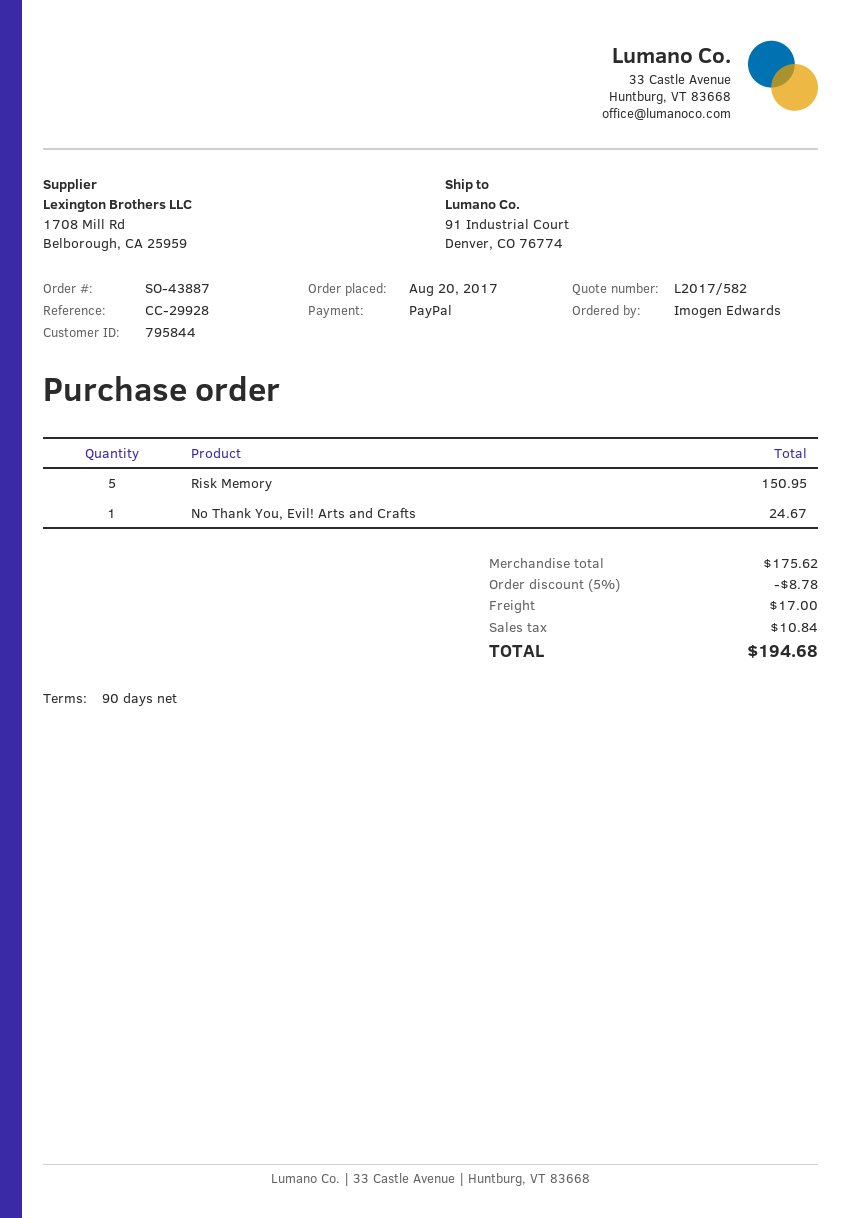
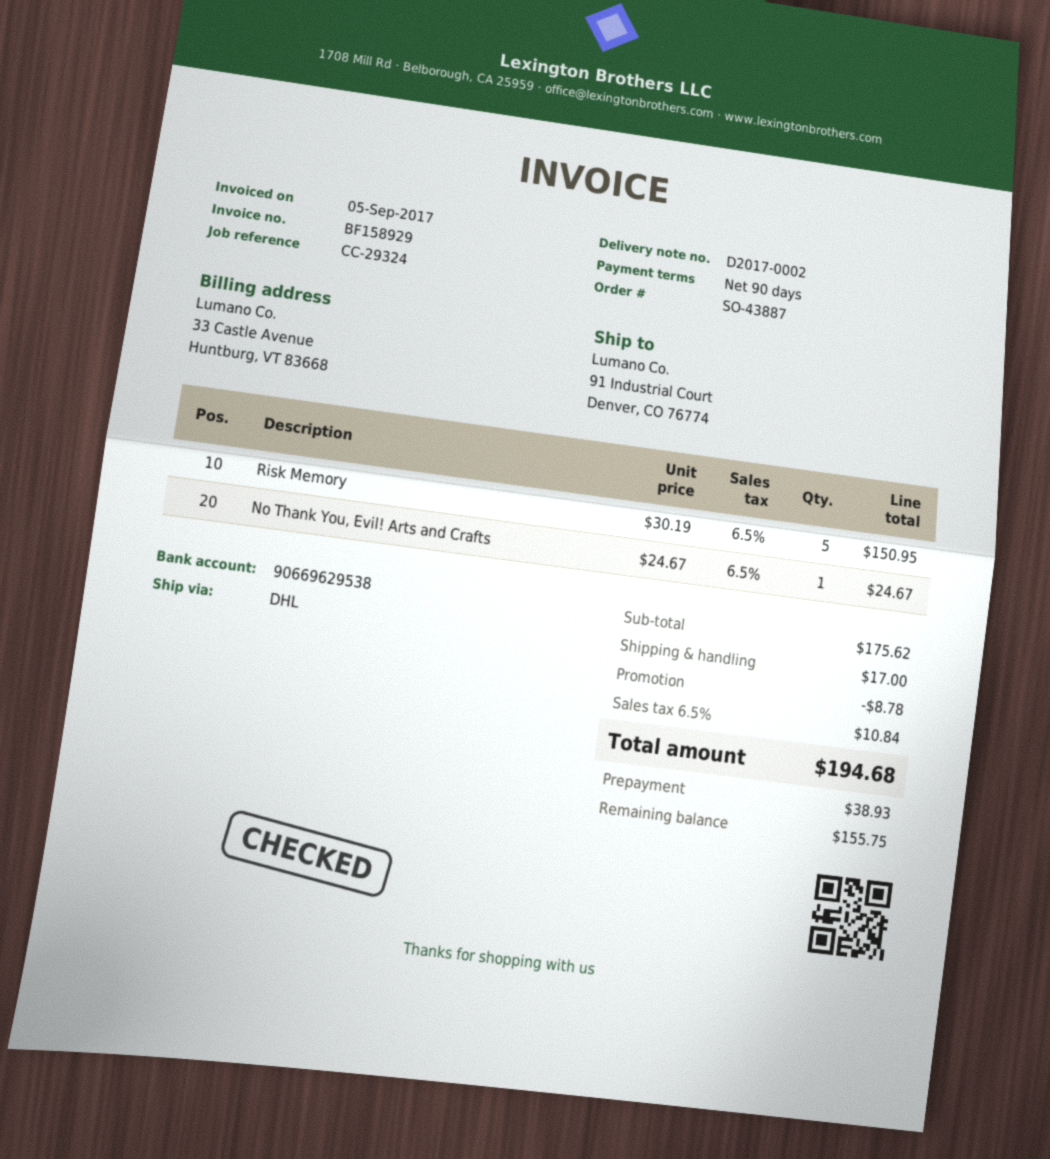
reference: CC-29928 -> CC-29324

